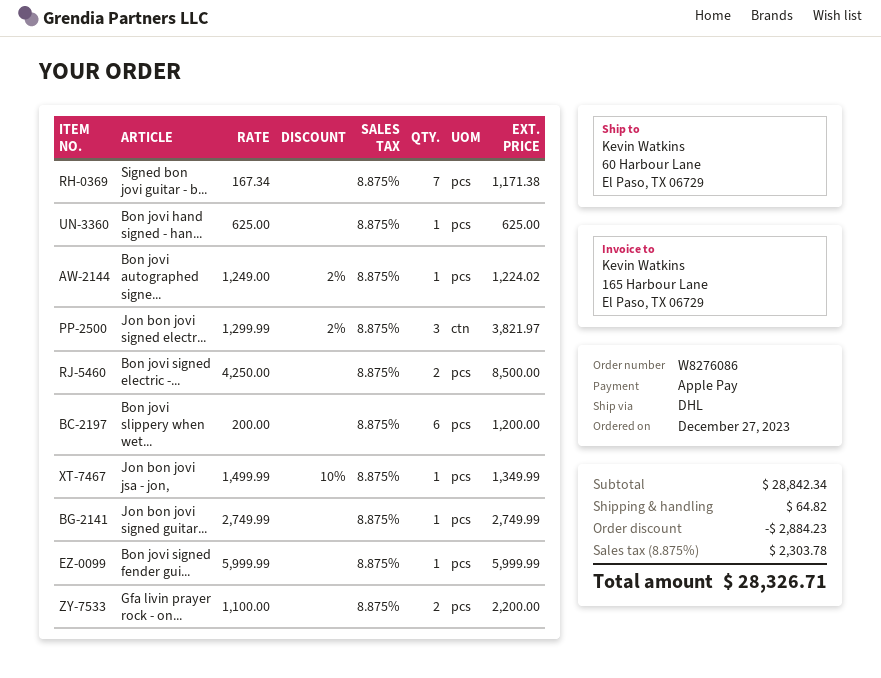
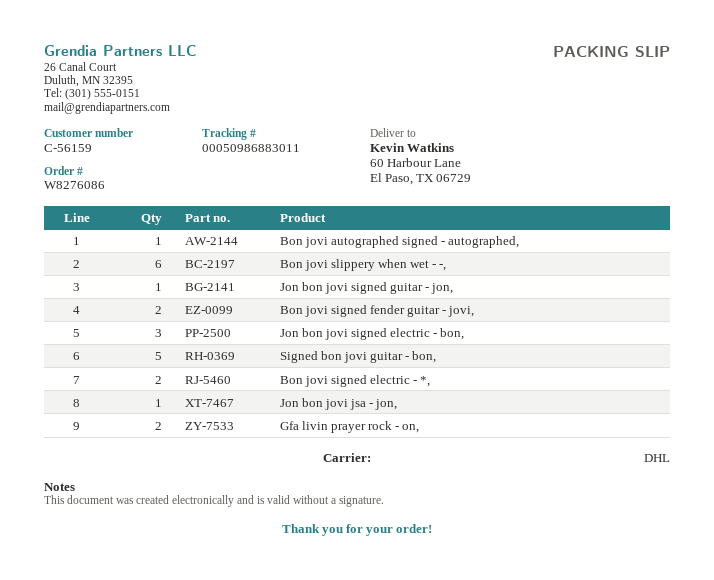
Signed bon jovi guitar - b...: 7 -> 5
Bon jovi hand signed - han...: 1 -> none
Bon jovi signed fender gui...: 1 -> 2

